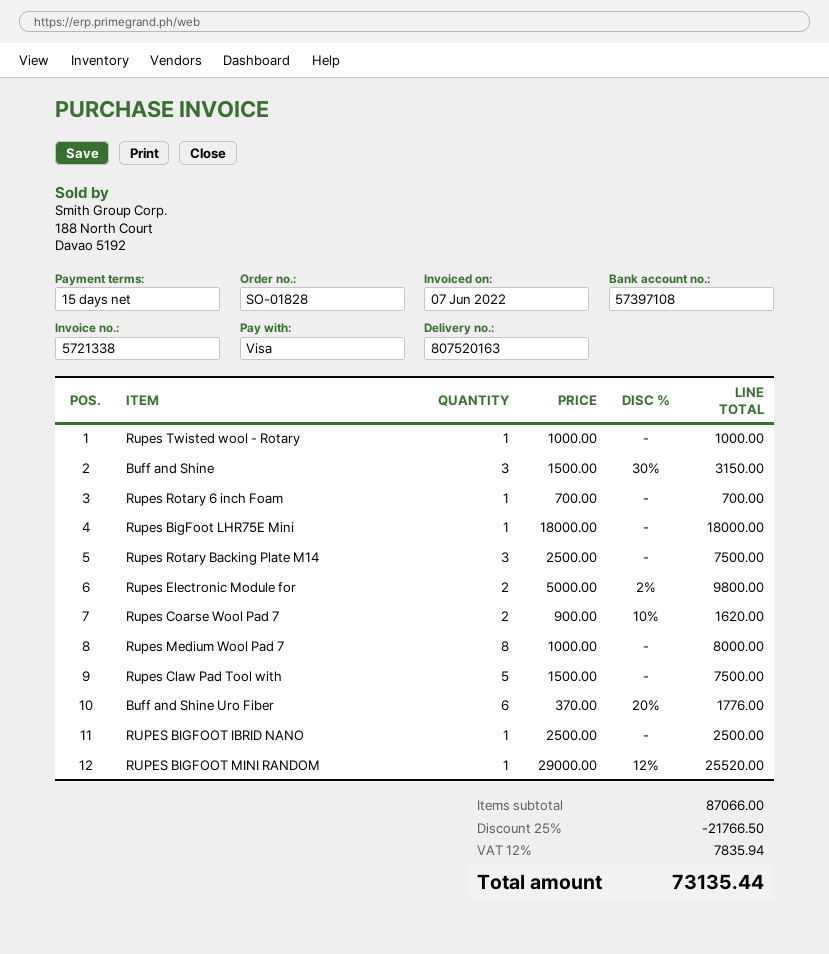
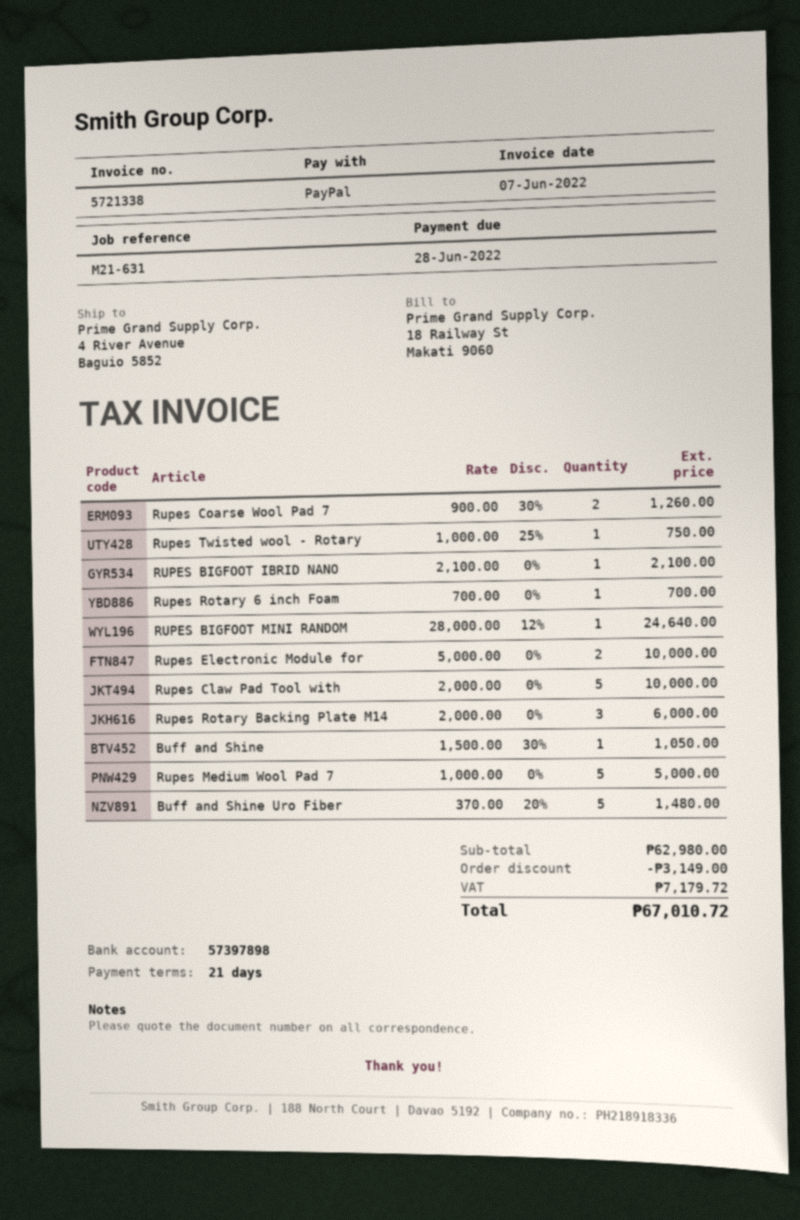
payment terms: 15 days -> 21 days
payment method: Visa -> PayPal
bank account: 57397108 -> 57397898
Rupes Twisted wool - Rotary: 1 x 1000.00 = 1000.00 -> 1 x 1000.00 - 25% = 750.00
Buff and Shine: 3 x 1500.00 - 30% = 3150.00 -> 1 x 1500.00 - 30% = 1050.00
Rupes BigFoot LHR75E Mini: 1 x 18000.00 = 18000.00 -> none
Rupes Rotary Backing Plate M14: 3 x 2500.00 = 7500.00 -> 3 x 2000.00 = 6000.00
Rupes Electronic Module for: 2 x 5000.00 - 2% = 9800.00 -> 2 x 5000.00 = 10000.00
Rupes Coarse Wool Pad 7: 2 x 900.00 - 10% = 1620.00 -> 2 x 900.00 - 30% = 1260.00
Rupes Medium Wool Pad 7: 8 x 1000.00 = 8000.00 -> 5 x 1000.00 = 5000.00
Rupes Claw Pad Tool with: 5 x 1500.00 = 7500.00 -> 5 x 2000.00 = 10000.00
Buff and Shine Uro Fiber: 6 x 370.00 - 20% = 1776.00 -> 5 x 370.00 - 20% = 1480.00
RUPES BIGFOOT IBRID NANO: 1 x 2500.00 = 2500.00 -> 1 x 2100.00 = 2100.00
RUPES BIGFOOT MINI RANDOM: 1 x 29000.00 - 12% = 25520.00 -> 1 x 28000.00 - 12% = 24640.00
subtotal: 87066.00 -> 62980.00
discount: 21766.50 -> 3149.00
tax: 7835.94 -> 7179.72
total: 73135.44 -> 67010.72

